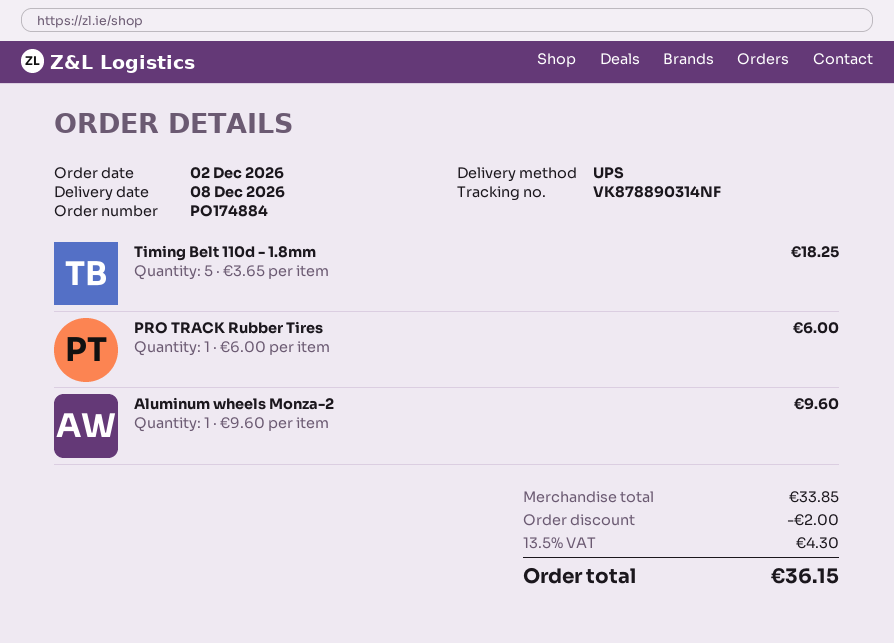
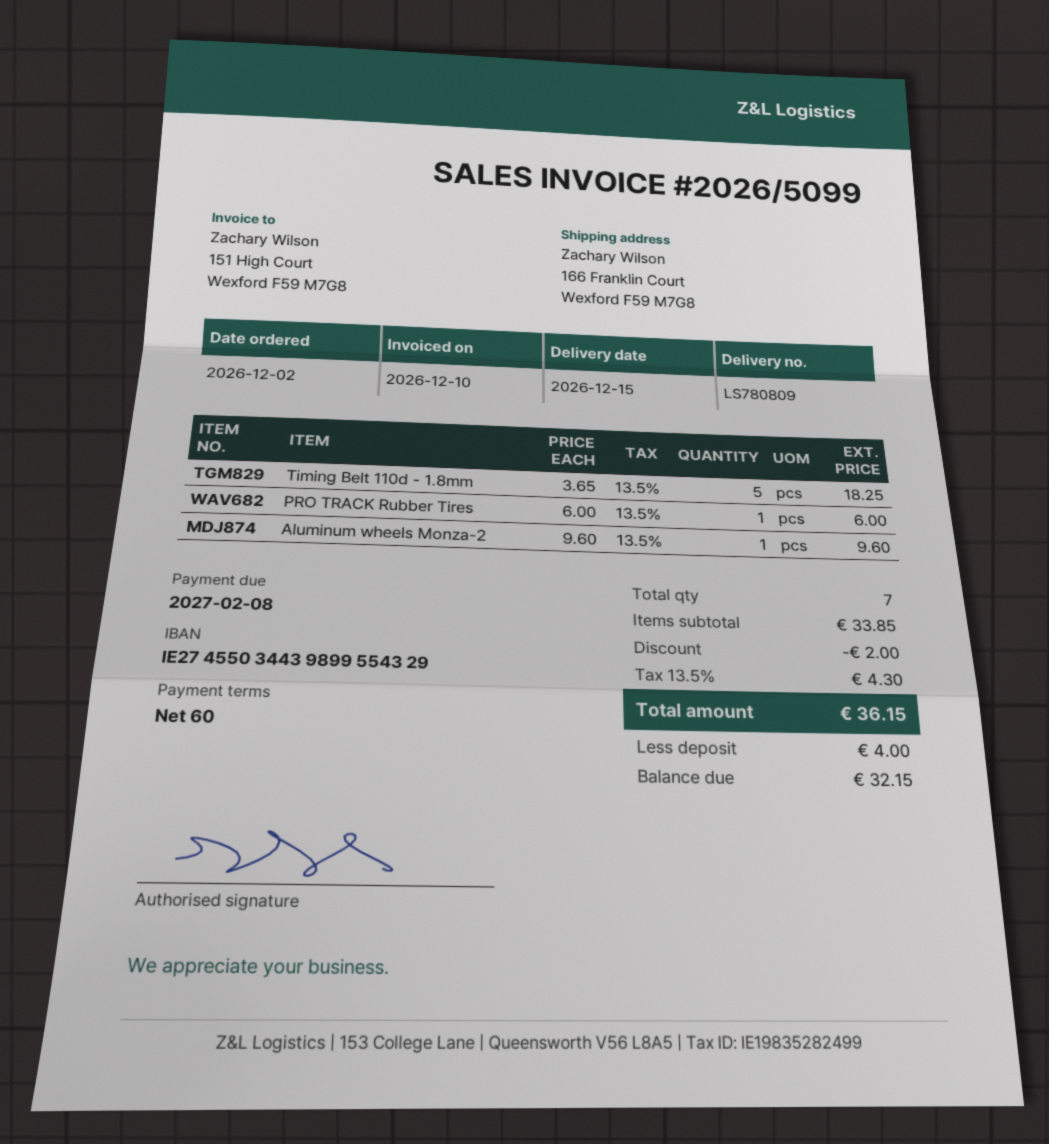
delivery date: 2026-12-08 -> 2026-12-15

